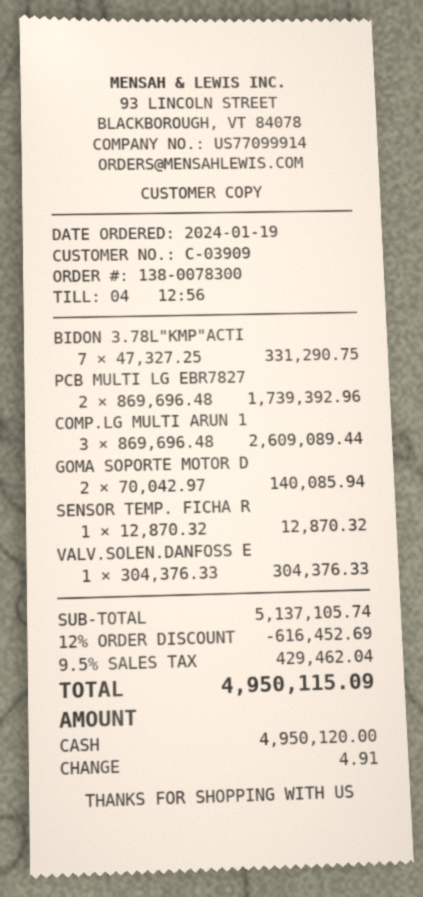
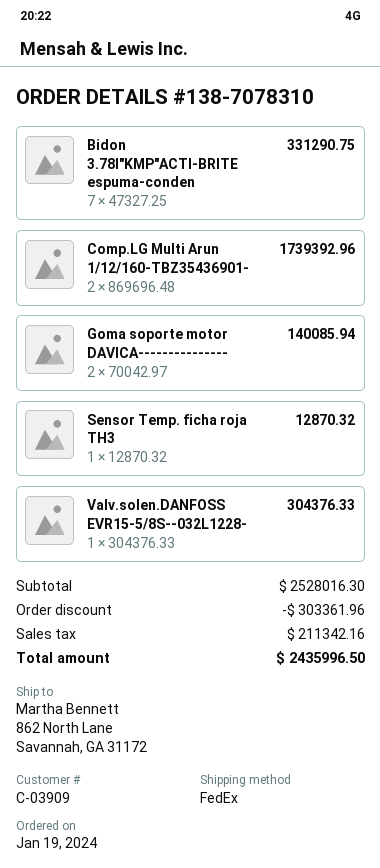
order number: 138-0078300 -> 138-7078310
PCB MULTI LG EBR7827: 2 x 869696.48 = 1739392.96 -> none
COMP.LG MULTI ARUN 1: 3 x 869696.48 = 2609089.44 -> 2 x 869696.48 = 1739392.96
subtotal: 5137105.74 -> 2528016.30
discount: 616452.69 -> 303361.96
tax: 429462.04 -> 211342.16
total: 4950115.09 -> 2435996.50

